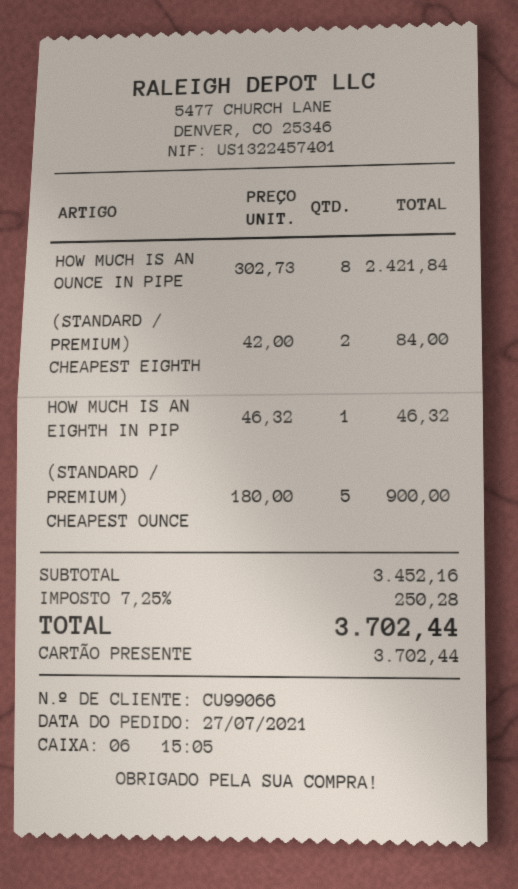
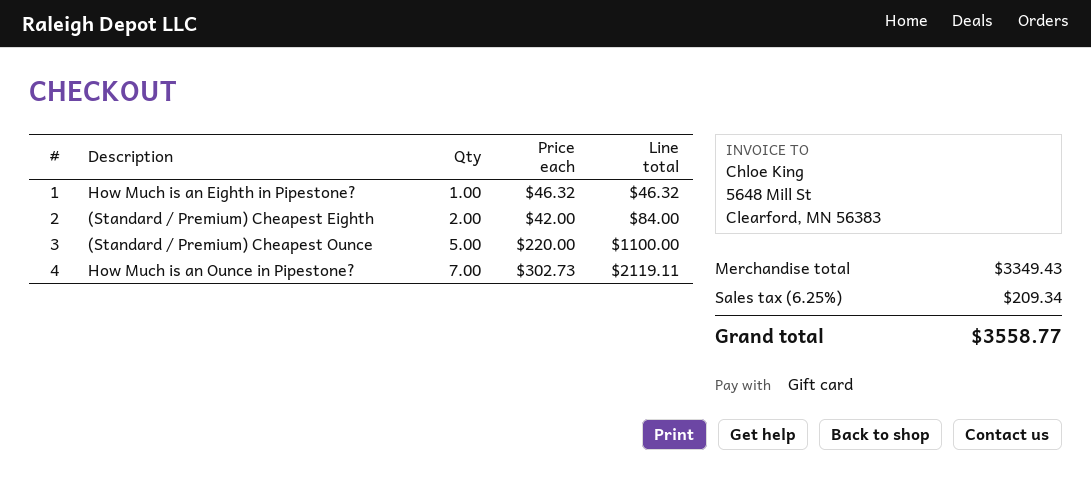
HOW MUCH IS AN OUNCE IN PIPE: 8 x 302.73 = 2421.84 -> 7 x 302.73 = 2119.11
(STANDARD / PREMIUM) CHEAPEST OUNCE: 5 x 180.00 = 900.00 -> 5 x 220.00 = 1100.00
subtotal: 3452.16 -> 3349.43
tax: 7.25% = 250.28 -> 6.25% = 209.34
total: 3702.44 -> 3558.77

